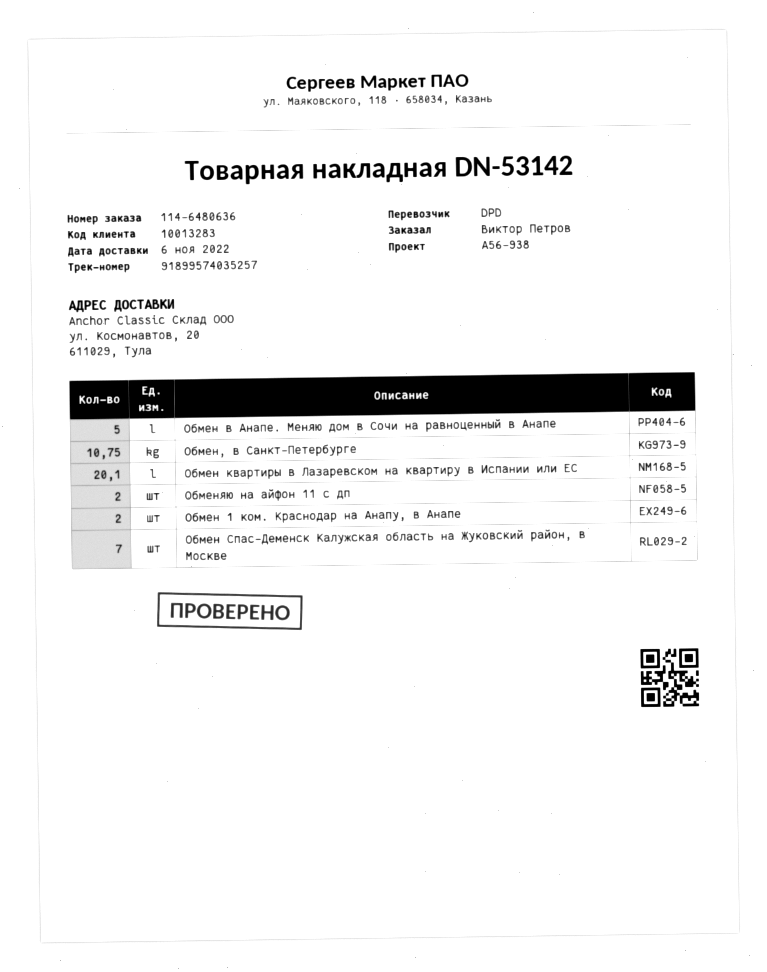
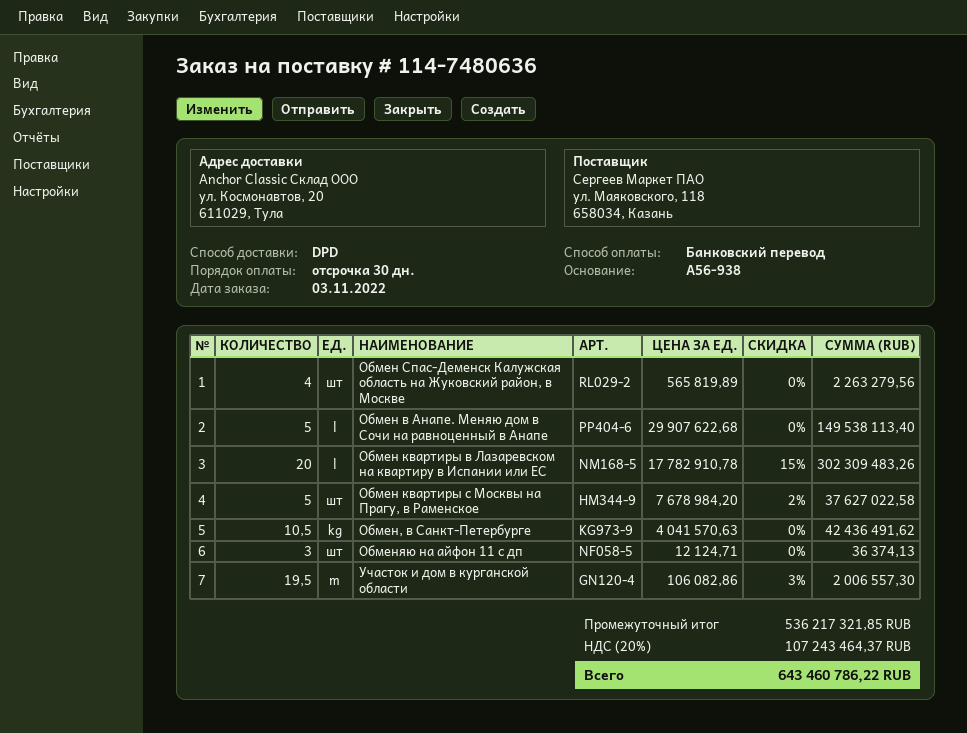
order number: 114-6480636 -> 114-7480636
Обмен, в Санкт-Петербурге: 10.75 -> 10.5
Обмен квартиры в Лазаревском на квартиру в Испании или ЕС: 20.1 -> 20
Обменяю на айфон 11 с дп: 2 -> 3
Обмен 1 ком. Краснодар на Анапу, в Анапе: 2 -> none
Обмен Спас-Деменск Калужская область на Жуковский район, в Москве: 7 -> 4
Обмен квартиры с Москвы на Прагу, в Раменское: none -> 5
Участок и дом в курганской области: none -> 19.5

